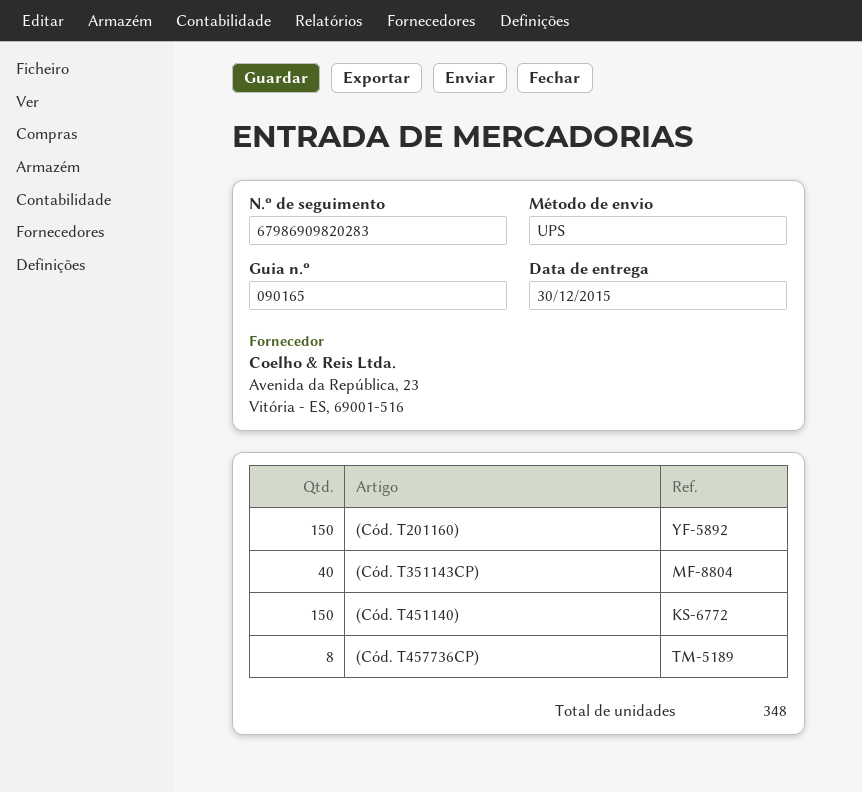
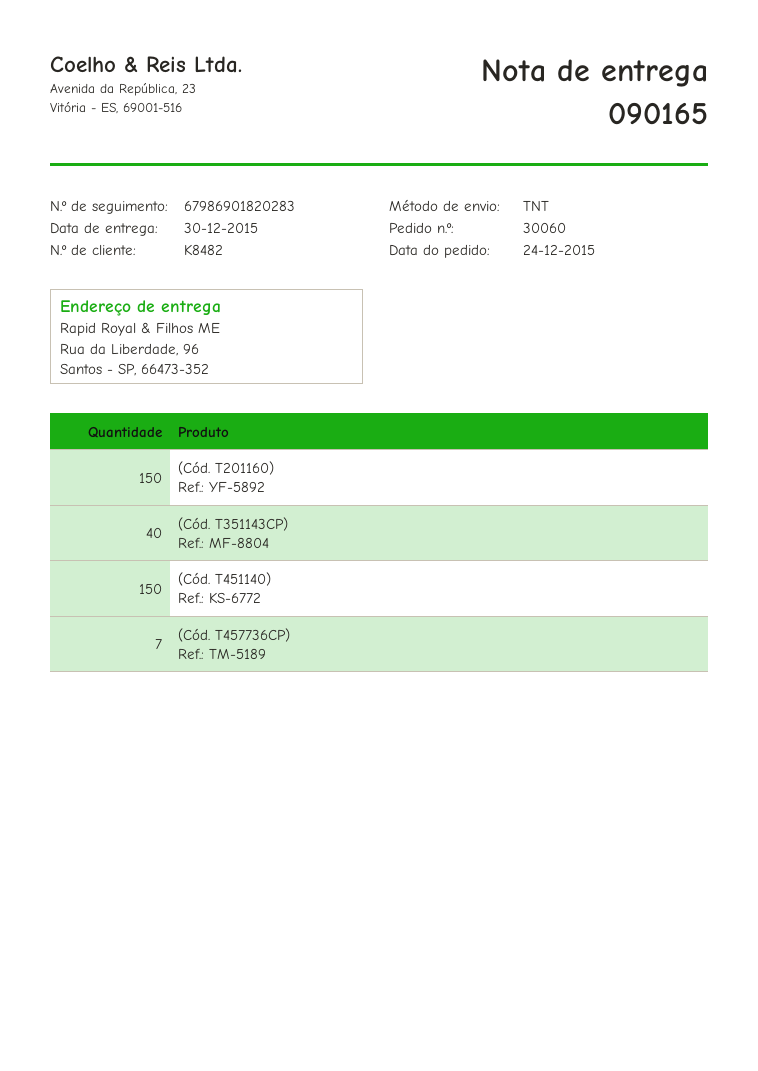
shipping method: UPS -> TNT
tracking number: 67986909820283 -> 67986901820283
(Cód. T457736CP): 8 -> 7

